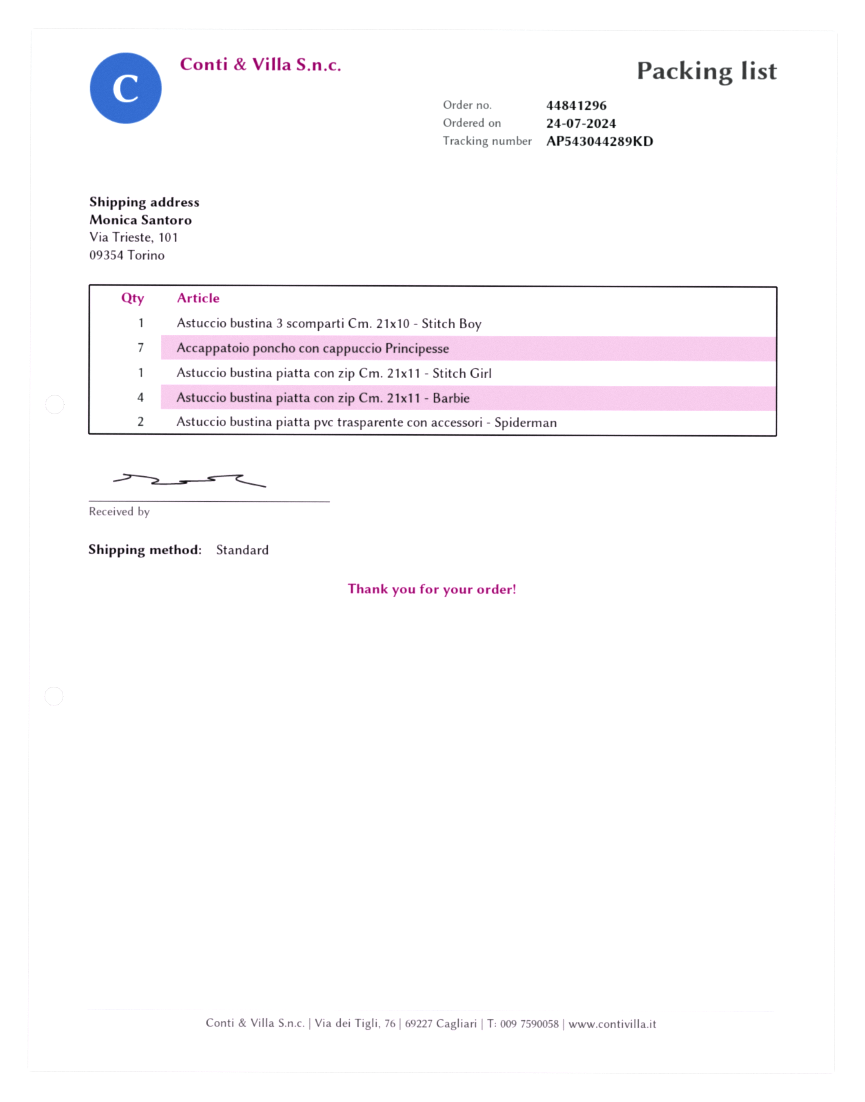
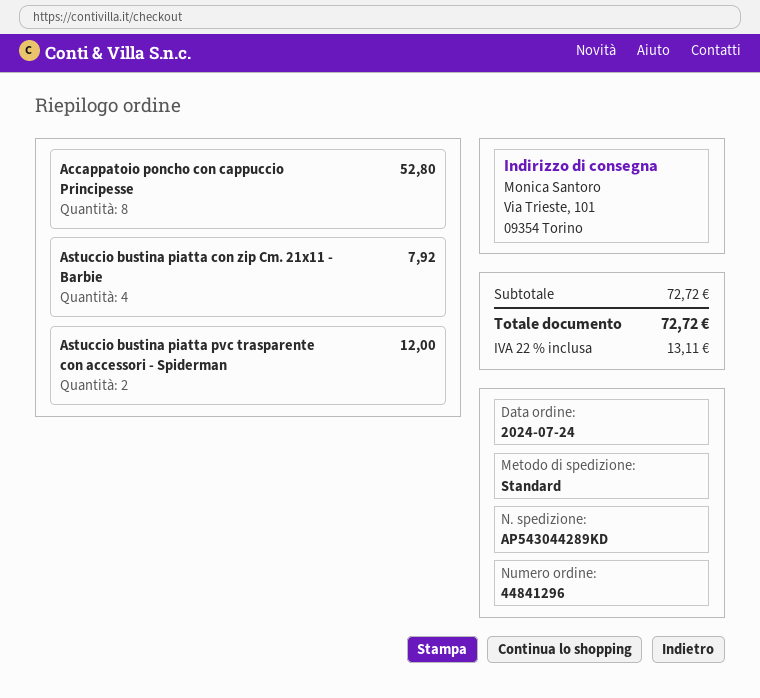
Astuccio bustina 3 scomparti Cm. 21x10 - Stitch Boy: 1 -> none
Accappatoio poncho con cappuccio Principesse: 7 -> 8
Astuccio bustina piatta con zip Cm. 21x11 - Stitch Girl: 1 -> none

